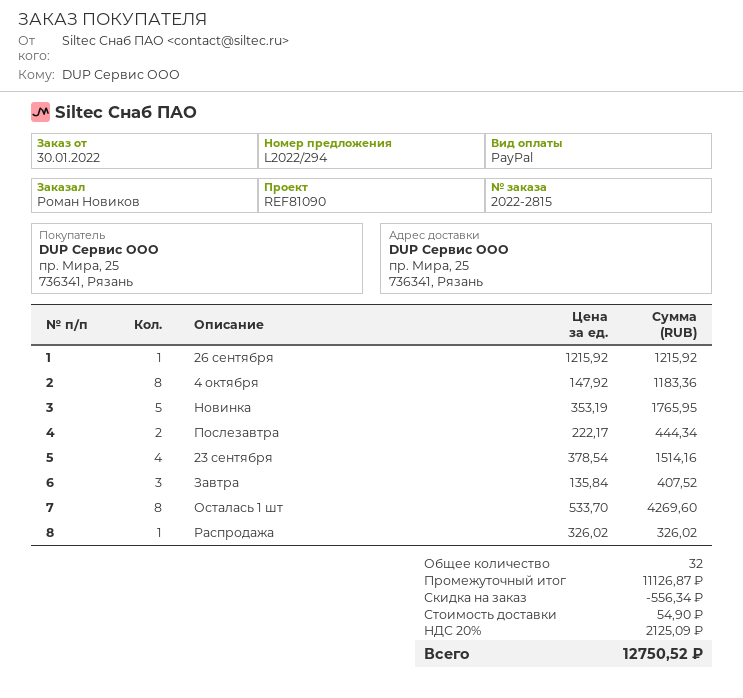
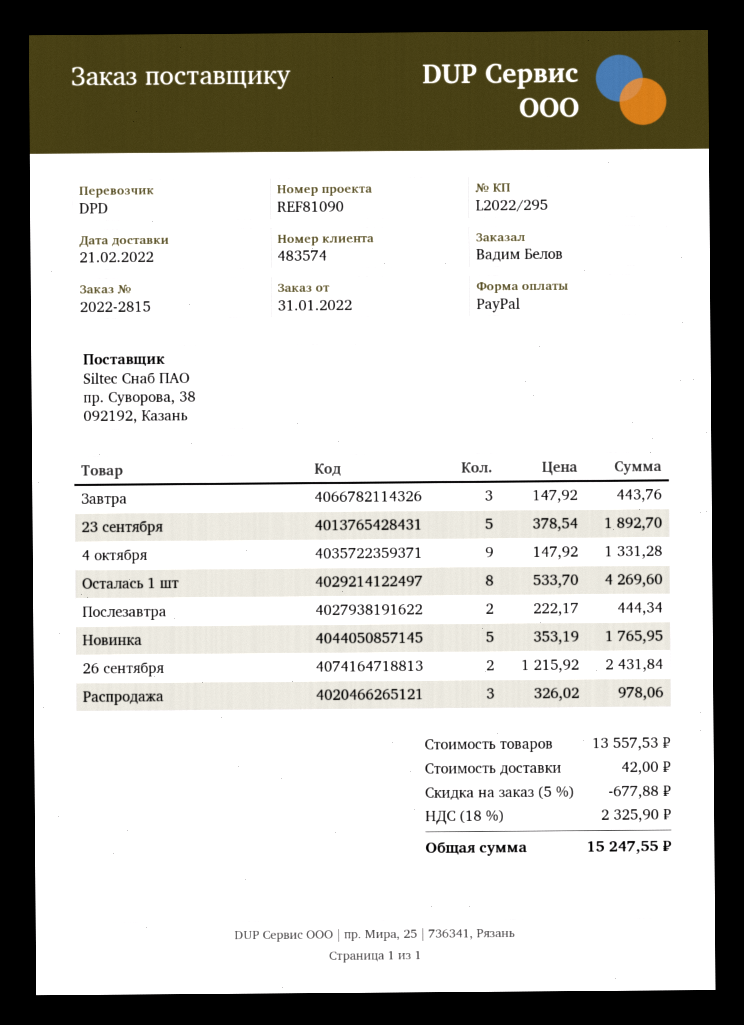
quote number: L2022/294 -> L2022/295
order date: 2022-01-30 -> 2022-01-31
ordered by: Роман Новиков -> Вадим Белов
26 сентября: 1 x 1215.92 = 1215.92 -> 2 x 1215.92 = 2431.84
4 октября: 8 x 147.92 = 1183.36 -> 9 x 147.92 = 1331.28
23 сентября: 4 x 378.54 = 1514.16 -> 5 x 378.54 = 1892.70
Завтра: 3 x 135.84 = 407.52 -> 3 x 147.92 = 443.76
Распродажа: 1 x 326.02 = 326.02 -> 3 x 326.02 = 978.06
subtotal: 11126.87 -> 13557.53
discount: 556.34 -> 677.88
shipping: 54.90 -> 42.00
tax: 20% = 2125.09 -> 18% = 2325.90
total: 12750.52 -> 15247.55

